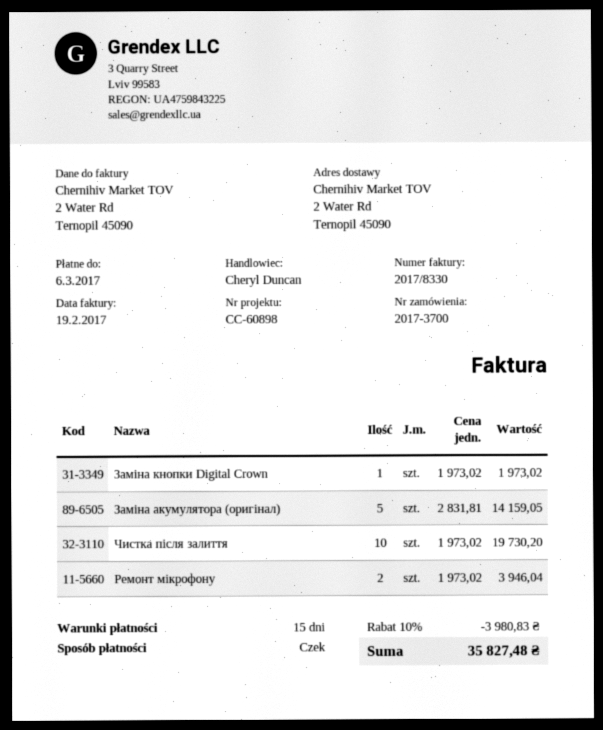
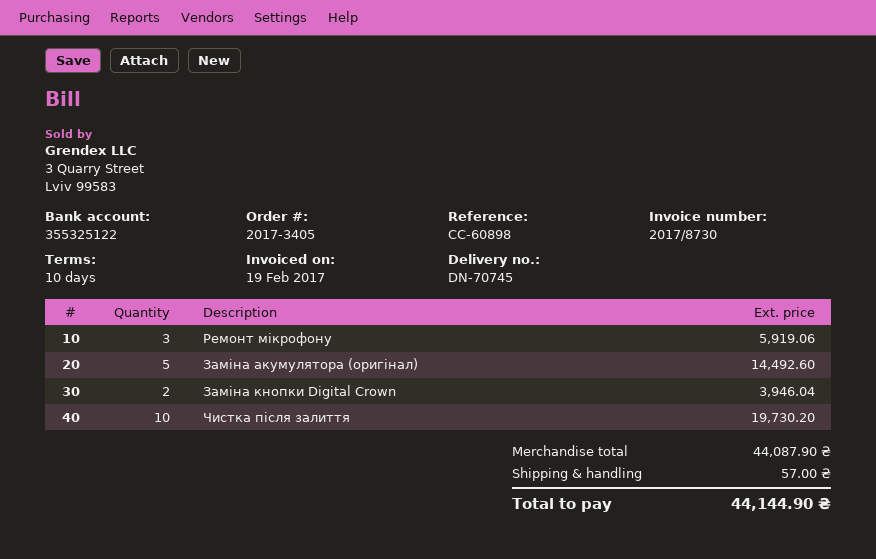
order number: 2017-3700 -> 2017-3405
invoice number: 2017/8330 -> 2017/8730
payment terms: 15 days -> 10 days
Заміна кнопки Digital Crown: 1 for 1973.02 -> 2 for 3946.04
Заміна акумулятора (оригінал): 5 for 14159.05 -> 5 for 14492.60
Ремонт мікрофону: 2 for 3946.04 -> 3 for 5919.06
discount: 10% = 3980.83 -> none
shipping: none -> 57.00
total: 35827.48 -> 44144.90

